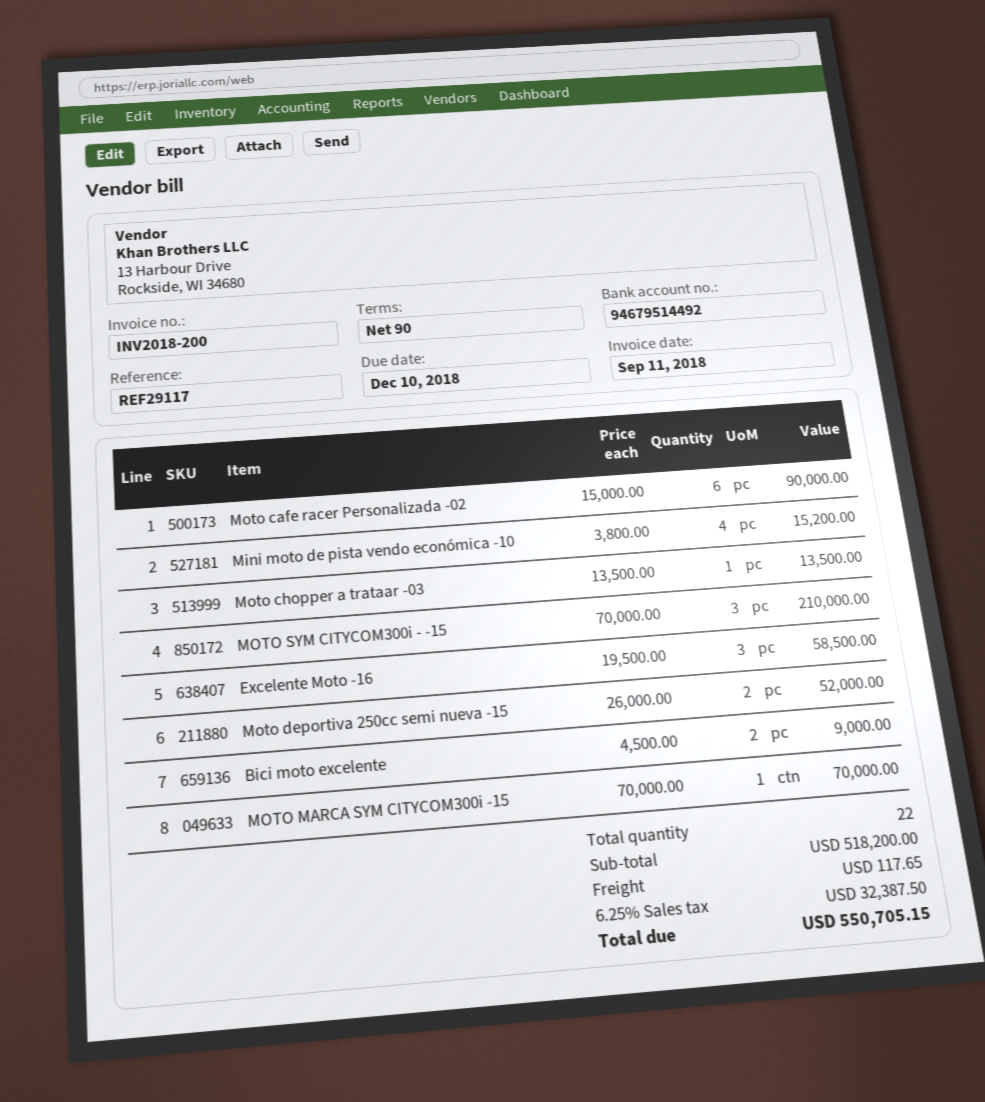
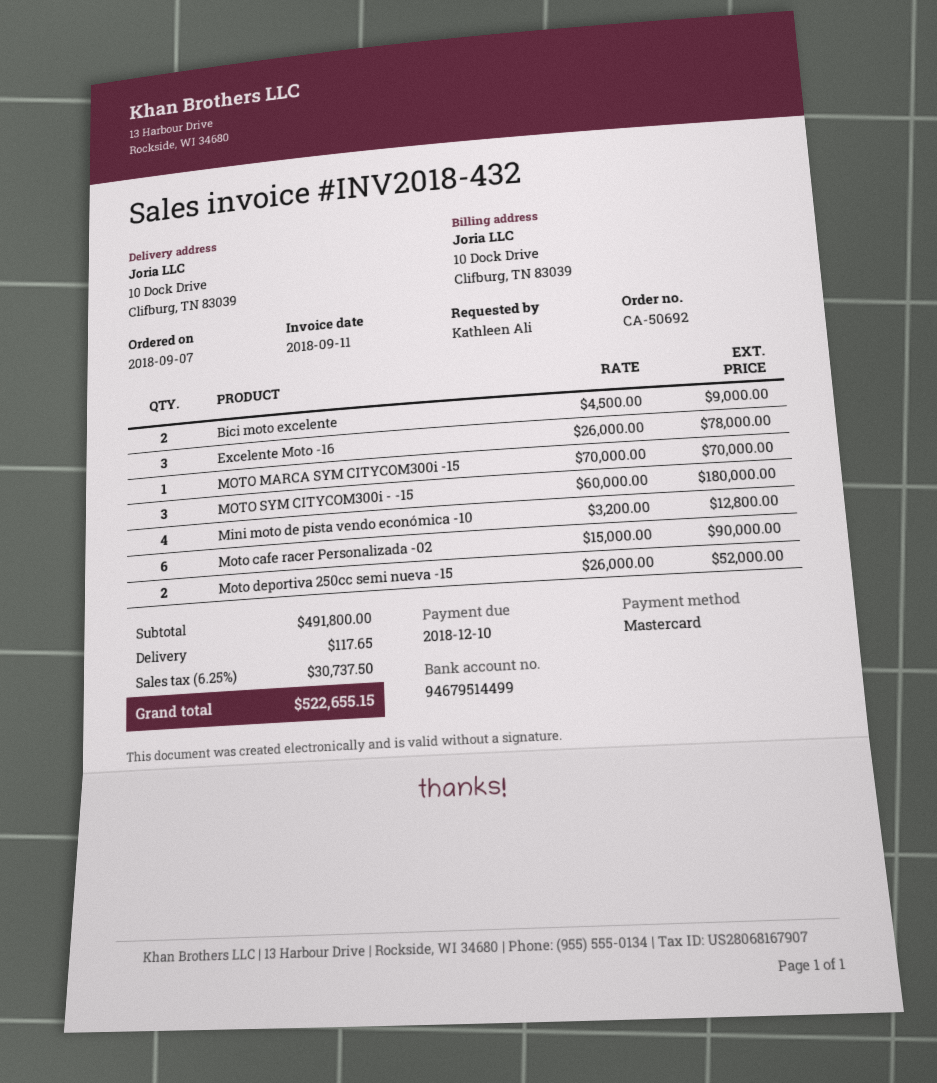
invoice number: INV2018-200 -> INV2018-432
bank account: 94679514492 -> 94679514499
Mini moto de pista vendo económica -10: 4 x 3800.00 = 15200.00 -> 4 x 3200.00 = 12800.00
Moto chopper a trataar -03: 1 x 13500.00 = 13500.00 -> none
MOTO SYM CITYCOM300i - -15: 3 x 70000.00 = 210000.00 -> 3 x 60000.00 = 180000.00
Excelente Moto -16: 3 x 19500.00 = 58500.00 -> 3 x 26000.00 = 78000.00
subtotal: 518200.00 -> 491800.00
tax: 6.25% = 32387.50 -> 6.25% = 30737.50
total: 550705.15 -> 522655.15

